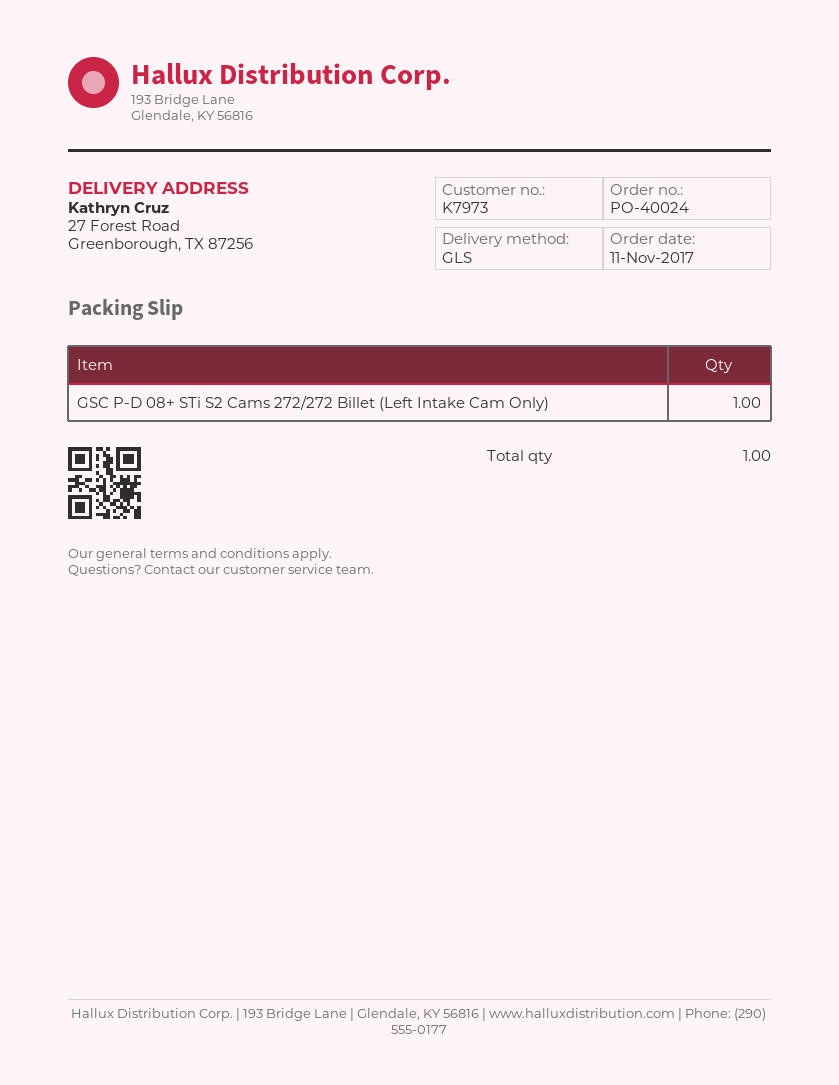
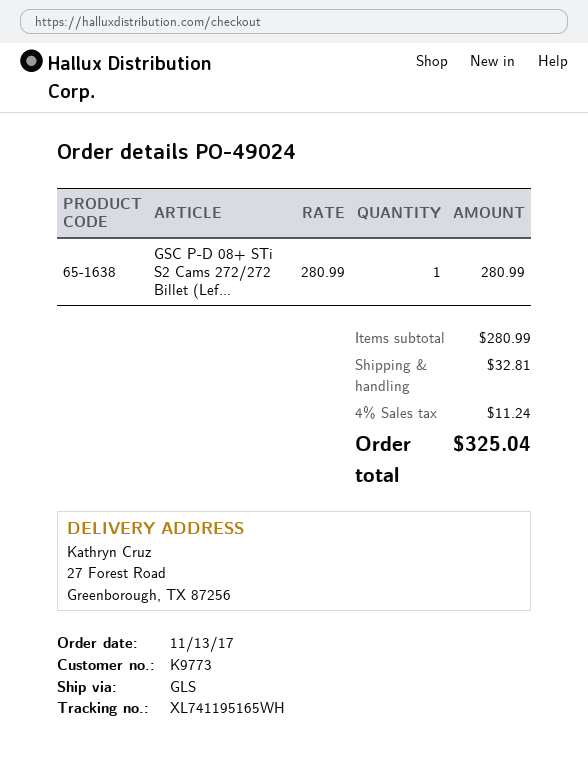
order number: PO-40024 -> PO-49024
order date: 2017-11-11 -> 2017-11-13
customer number: K7973 -> K9773

